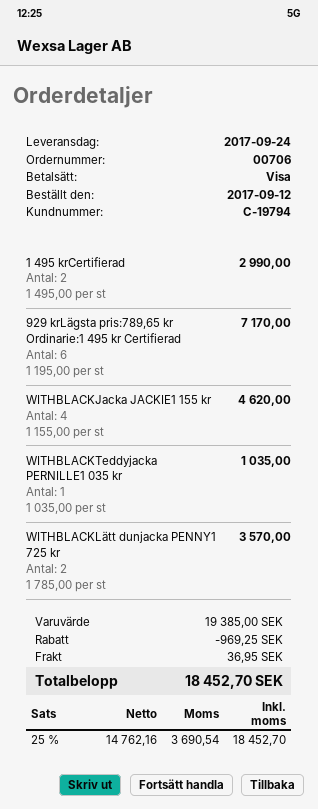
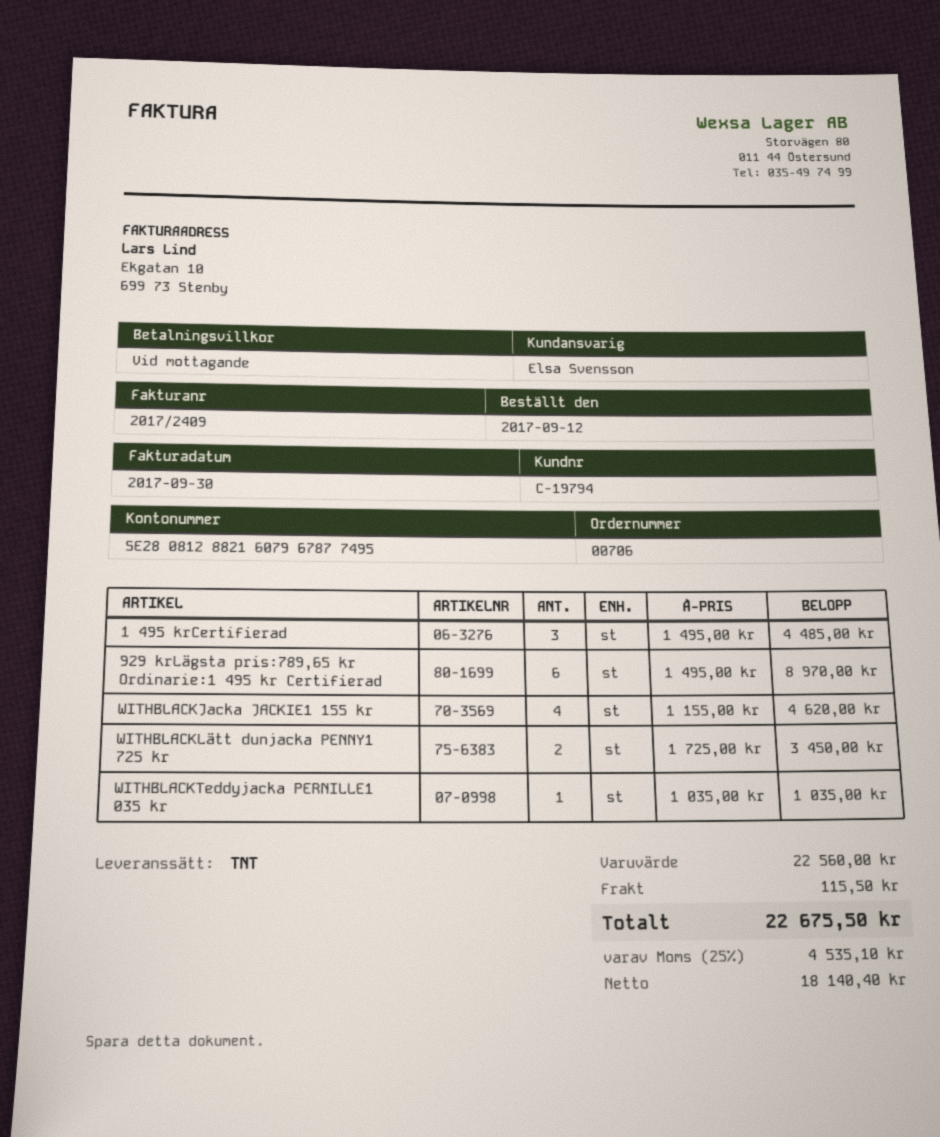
1 495 krCertifierad: 2 x 1495.00 = 2990.00 -> 3 x 1495.00 = 4485.00
929 krLägsta pris:789,65 kr Ordinarie:1 495 kr Certifierad: 6 x 1195.00 = 7170.00 -> 6 x 1495.00 = 8970.00
WITHBLACKLätt dunjacka PENNY1 725 kr: 2 x 1785.00 = 3570.00 -> 2 x 1725.00 = 3450.00
subtotal: 19385.00 -> 22560.00
discount: 969.25 -> none
shipping: 36.95 -> 115.50
net: 14762.16 -> 18140.40
tax: 25% = 3690.54 -> 25% = 4535.10
total: 18452.70 -> 22675.50

